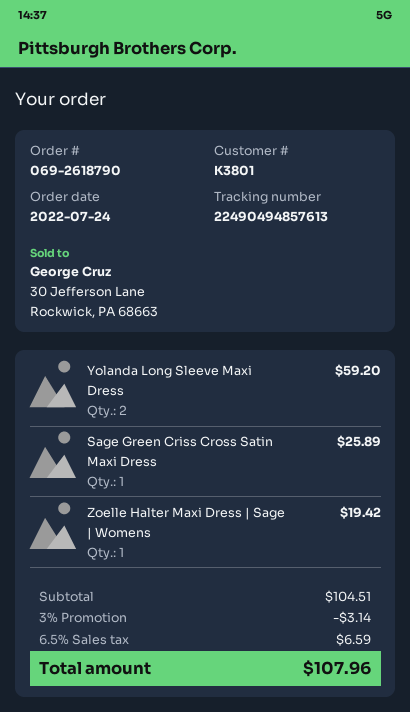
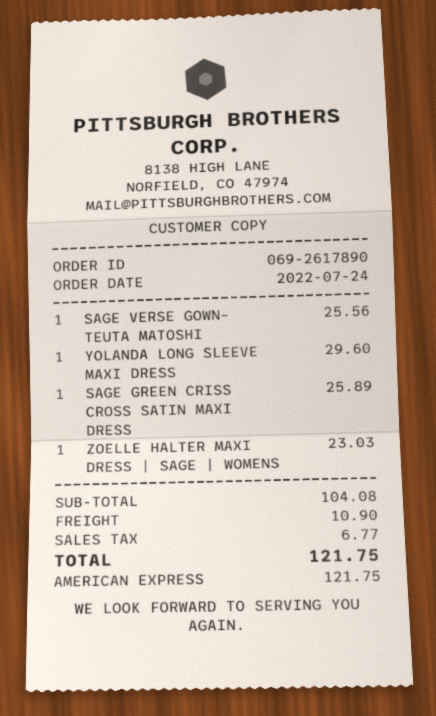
order number: 069-2618790 -> 069-2617890
Yolanda Long Sleeve Maxi Dress: 2 for 59.20 -> 1 for 29.60
Zoelle Halter Maxi Dress | Sage | Womens: 1 for 19.42 -> 1 for 23.03
SAGE VERSE GOWN– TEUTA MATOSHI: none -> 1 for 25.56
subtotal: 104.51 -> 104.08
discount: 3% = 3.14 -> none
shipping: none -> 10.90
tax: 6.59 -> 6.77
total: 107.96 -> 121.75

